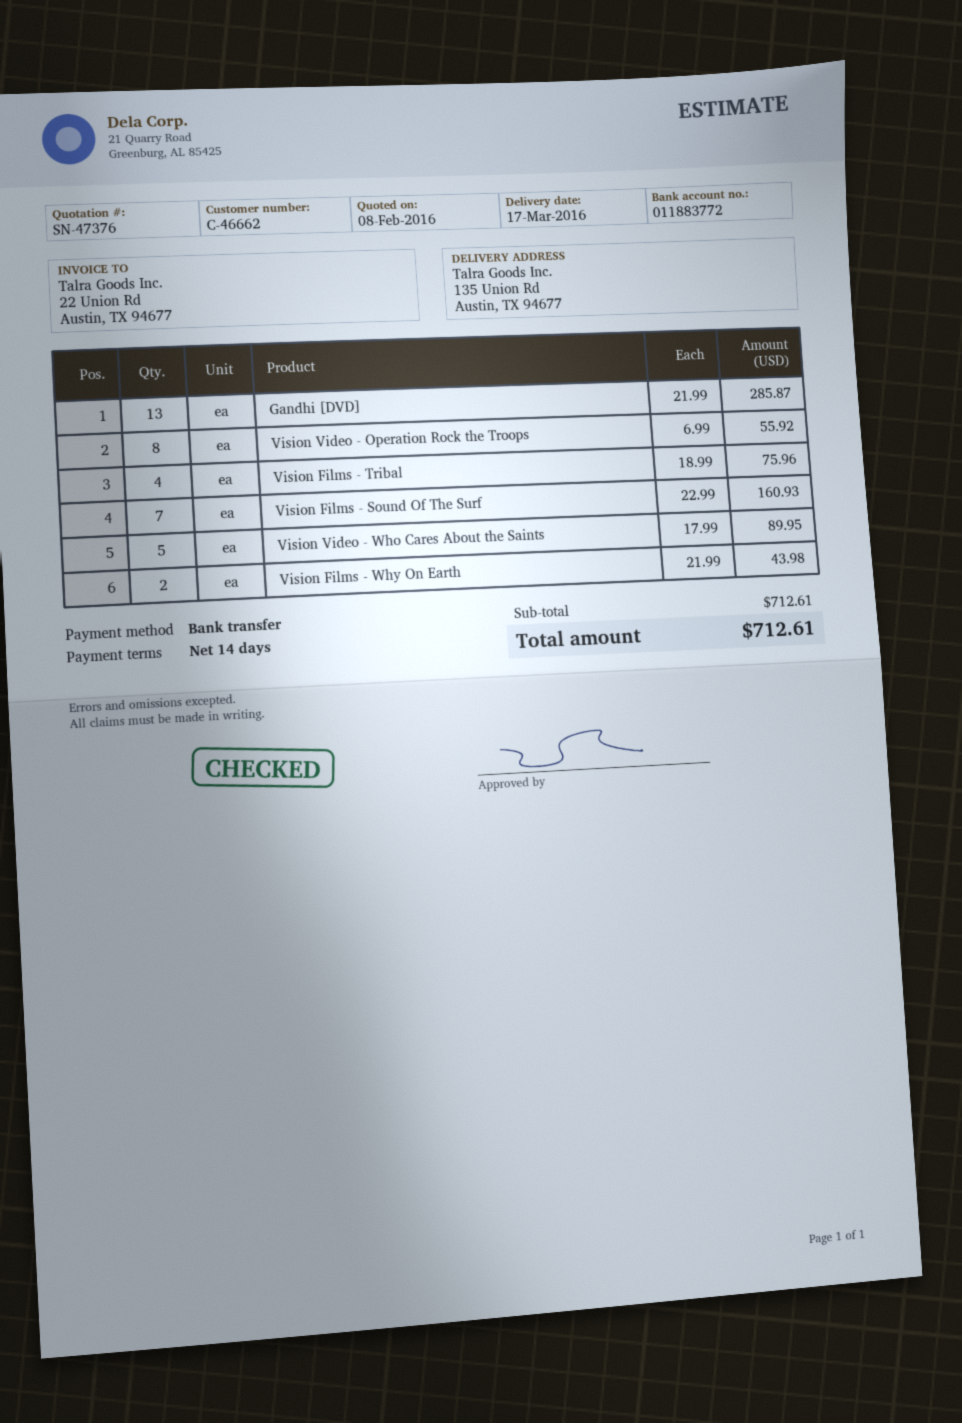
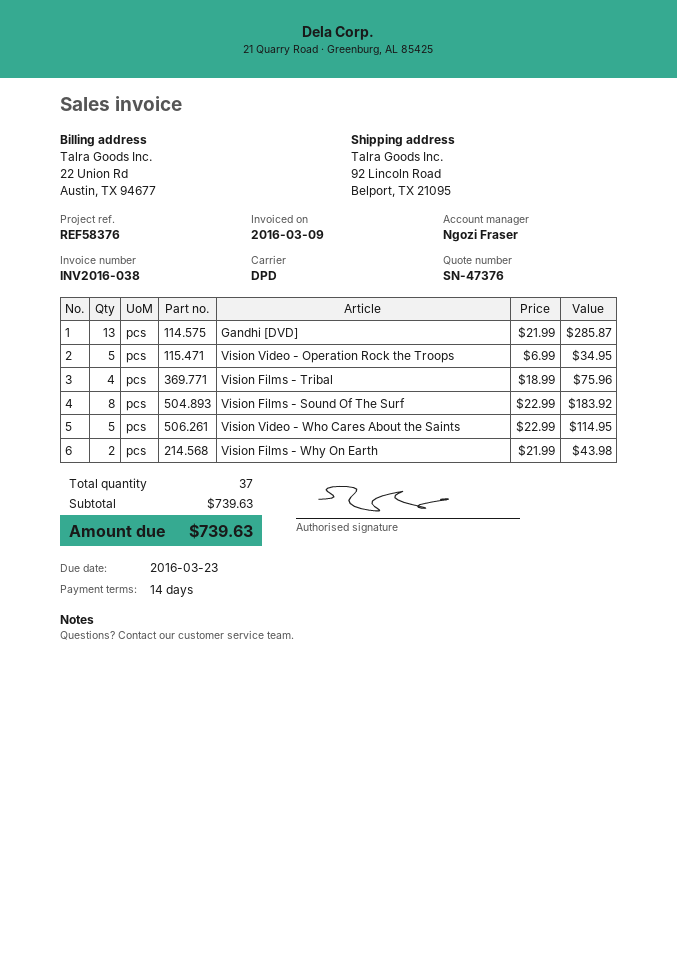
ship to: 135 Union Rd, Austin, TX 94677 -> 92 Lincoln Road, Belport, TX 21095
Vision Video - Operation Rock the Troops: 8 x 6.99 = 55.92 -> 5 x 6.99 = 34.95
Vision Films - Sound Of The Surf: 7 x 22.99 = 160.93 -> 8 x 22.99 = 183.92
Vision Video - Who Cares About the Saints: 5 x 17.99 = 89.95 -> 5 x 22.99 = 114.95
subtotal: 712.61 -> 739.63
total: 712.61 -> 739.63

